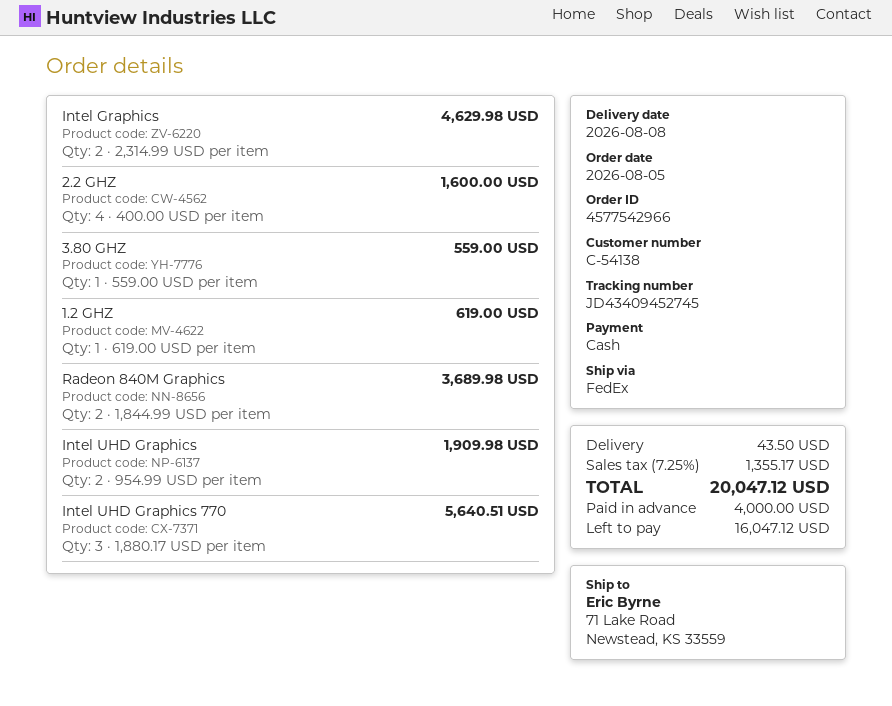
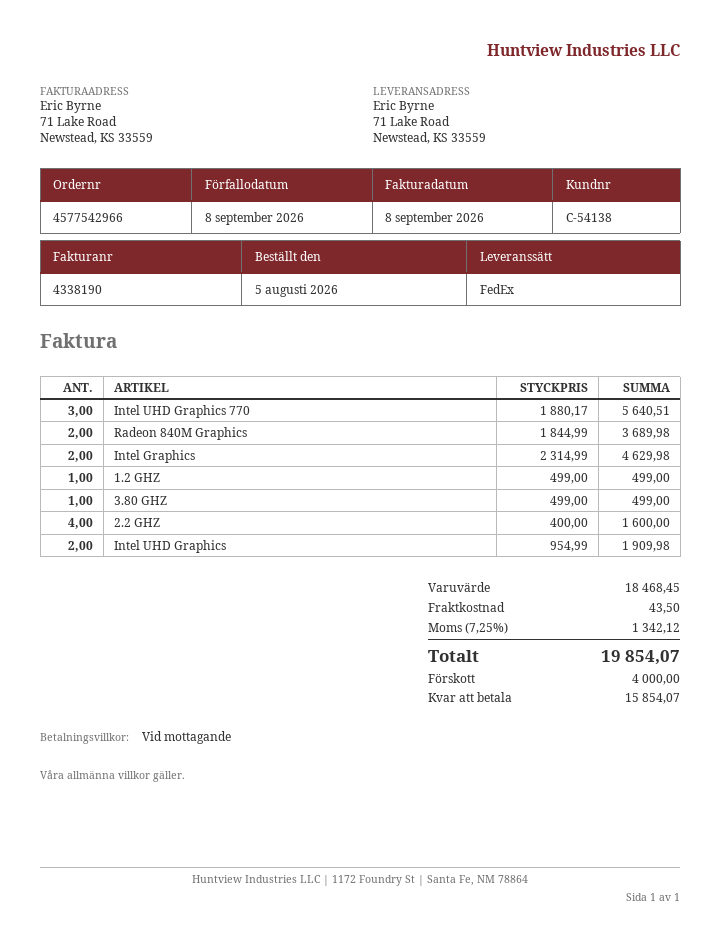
3.80 GHZ: 1 x 559.00 = 559.00 -> 1 x 499.00 = 499.00
1.2 GHZ: 1 x 619.00 = 619.00 -> 1 x 499.00 = 499.00
tax: 7.25% = 1355.17 -> 7.25% = 1342.12
total: 20047.12 -> 19854.07
balance: 16047.12 -> 15854.07

